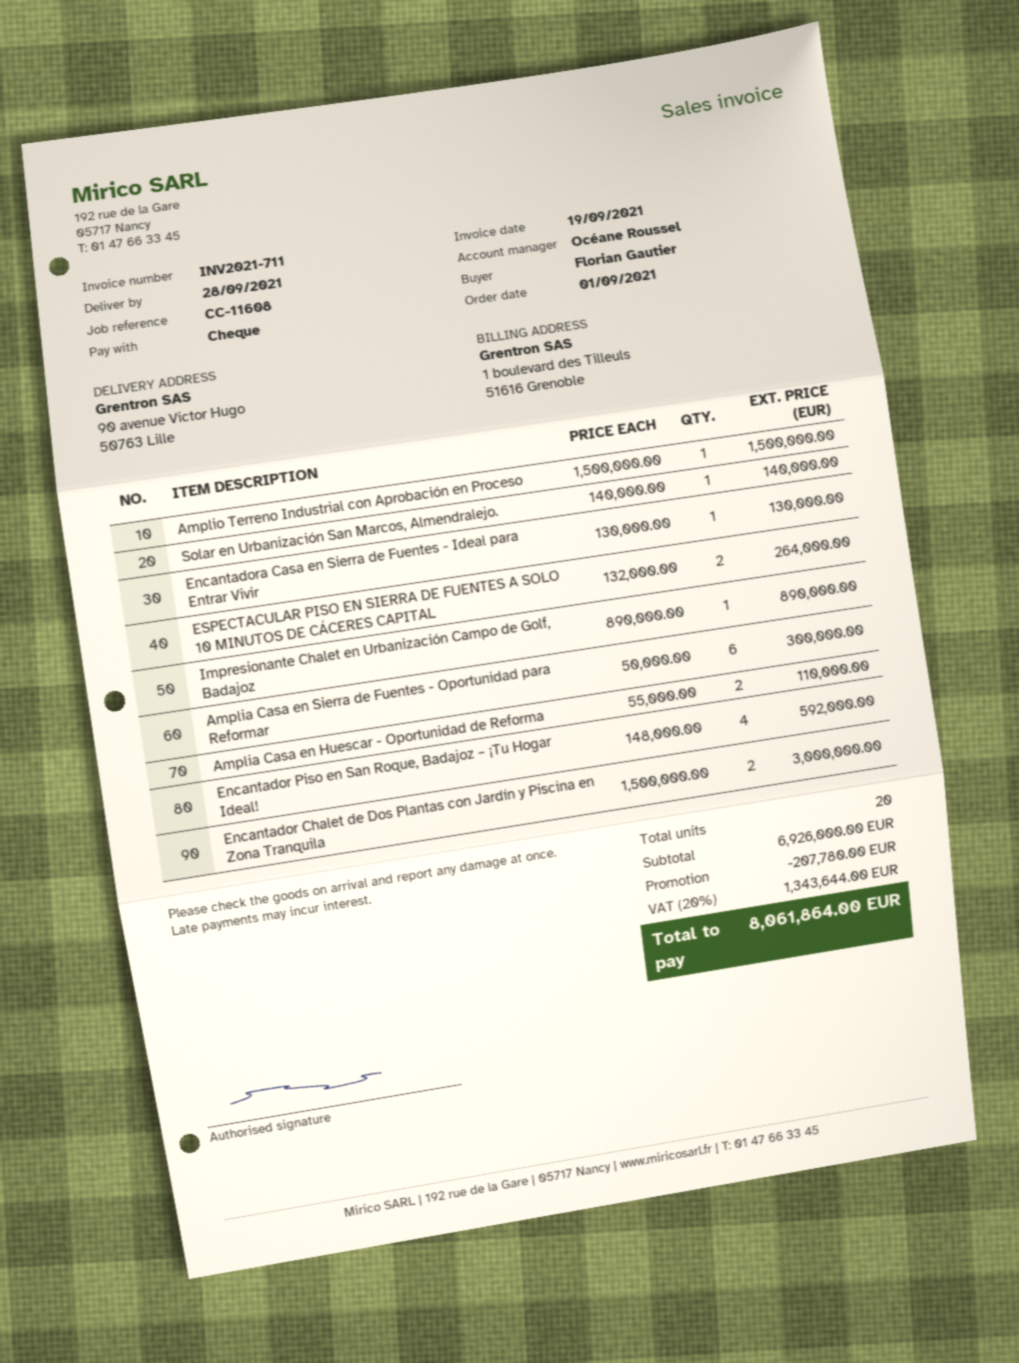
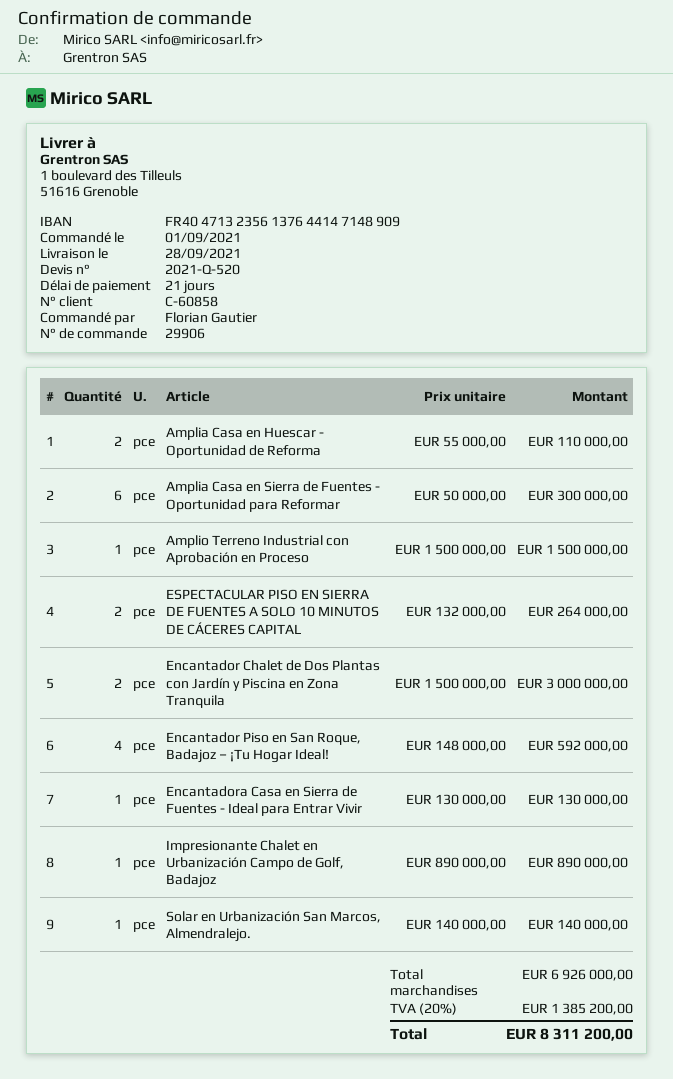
ship to: 90 avenue Victor Hugo, 50763 Lille -> 1 boulevard des Tilleuls, 51616 Grenoble
discount: 207780.00 -> none
tax: 20% = 1343644.00 -> 20% = 1385200.00
total: 8061864.00 -> 8311200.00

